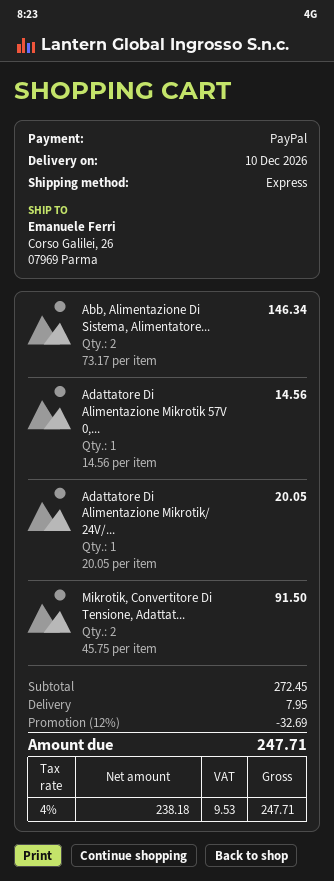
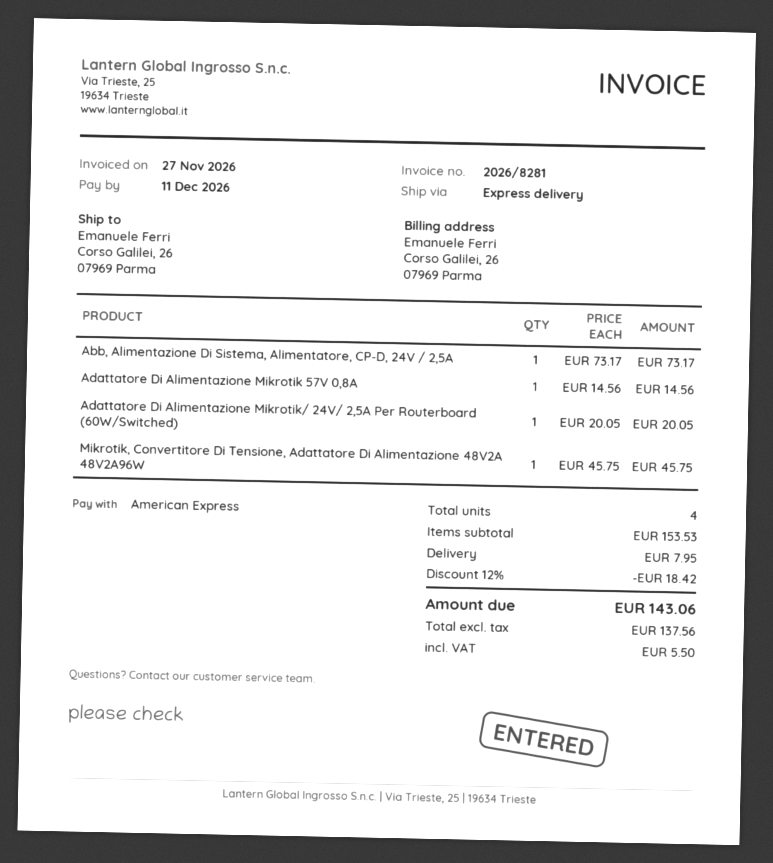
payment method: PayPal -> American Express
Abb, Alimentazione Di Sistema, Alimentatore...: 2 x 73.17 = 146.34 -> 1 x 73.17 = 73.17
Mikrotik, Convertitore Di Tensione, Adattat...: 2 x 45.75 = 91.50 -> 1 x 45.75 = 45.75
subtotal: 272.45 -> 153.53
discount: 12% = 32.69 -> 12% = 18.42
net: 238.18 -> 137.56
tax: 9.53 -> 5.50
total: 247.71 -> 143.06

